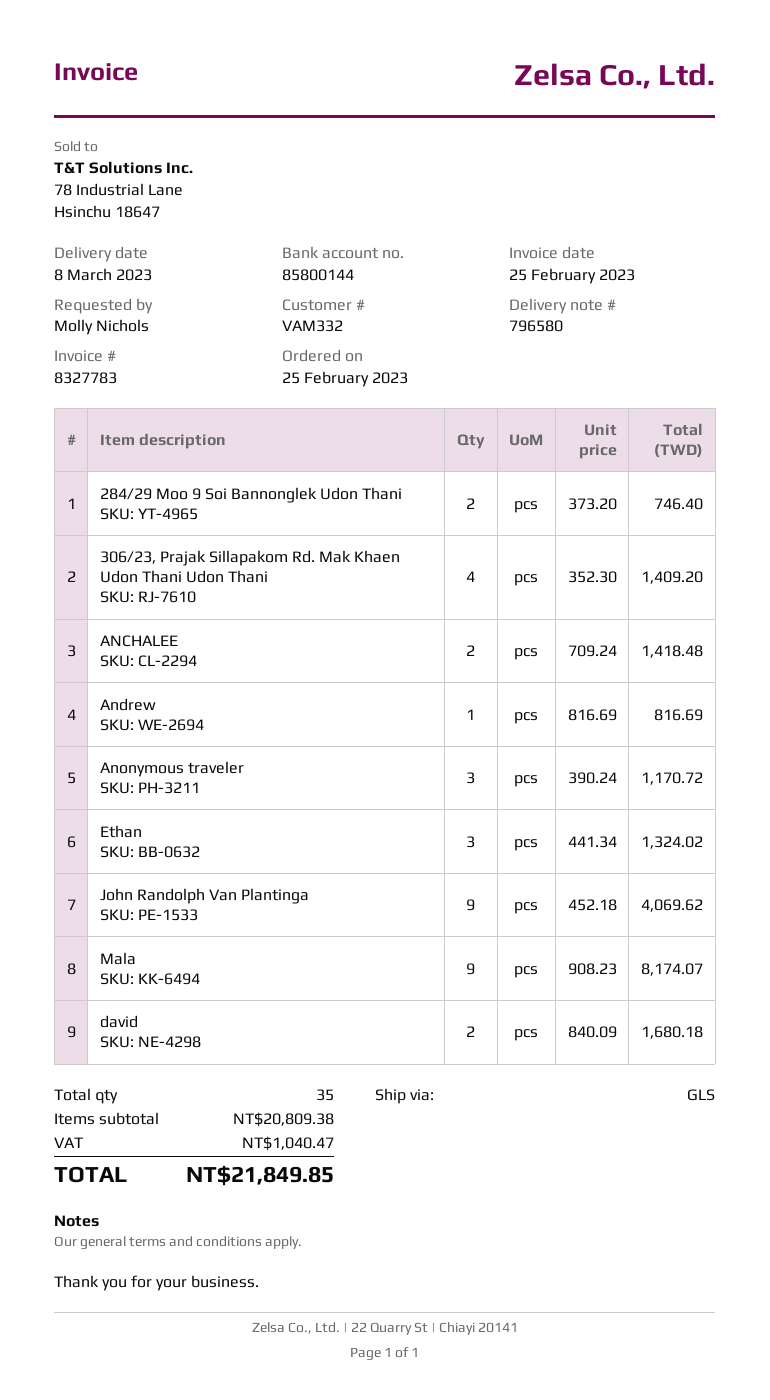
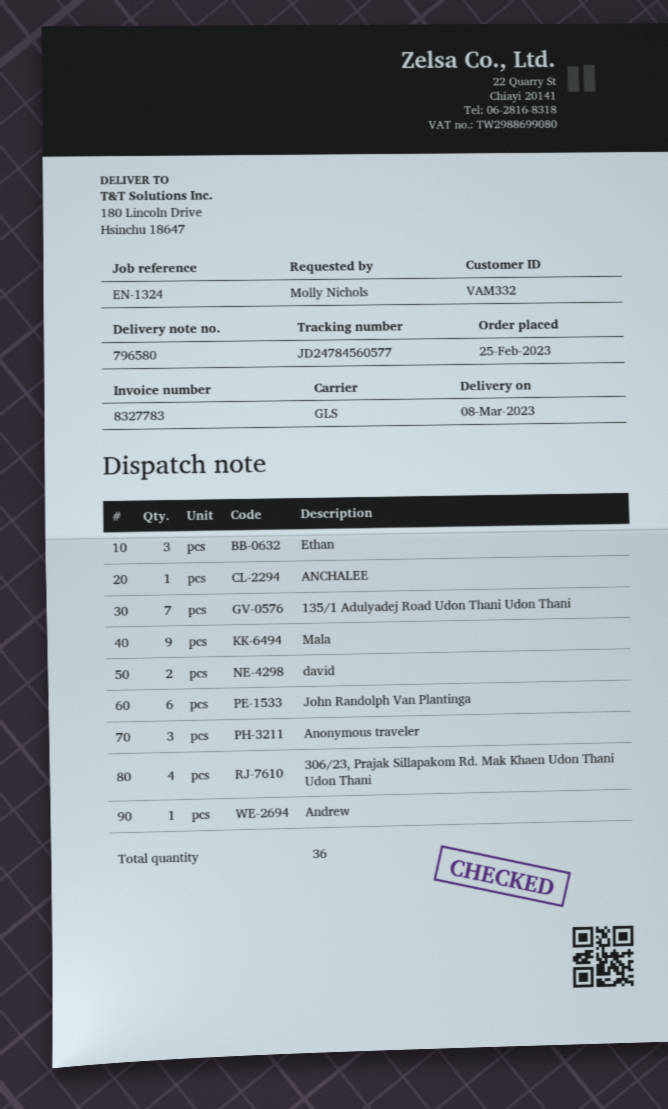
284/29 Moo 9 Soi Bannonglek Udon Thani: 2 -> none
ANCHALEE: 2 -> 1
John Randolph Van Plantinga: 9 -> 6
135/1 Adulyadej Road Udon Thani Udon Thani: none -> 7
total quantity: 35 -> 36

